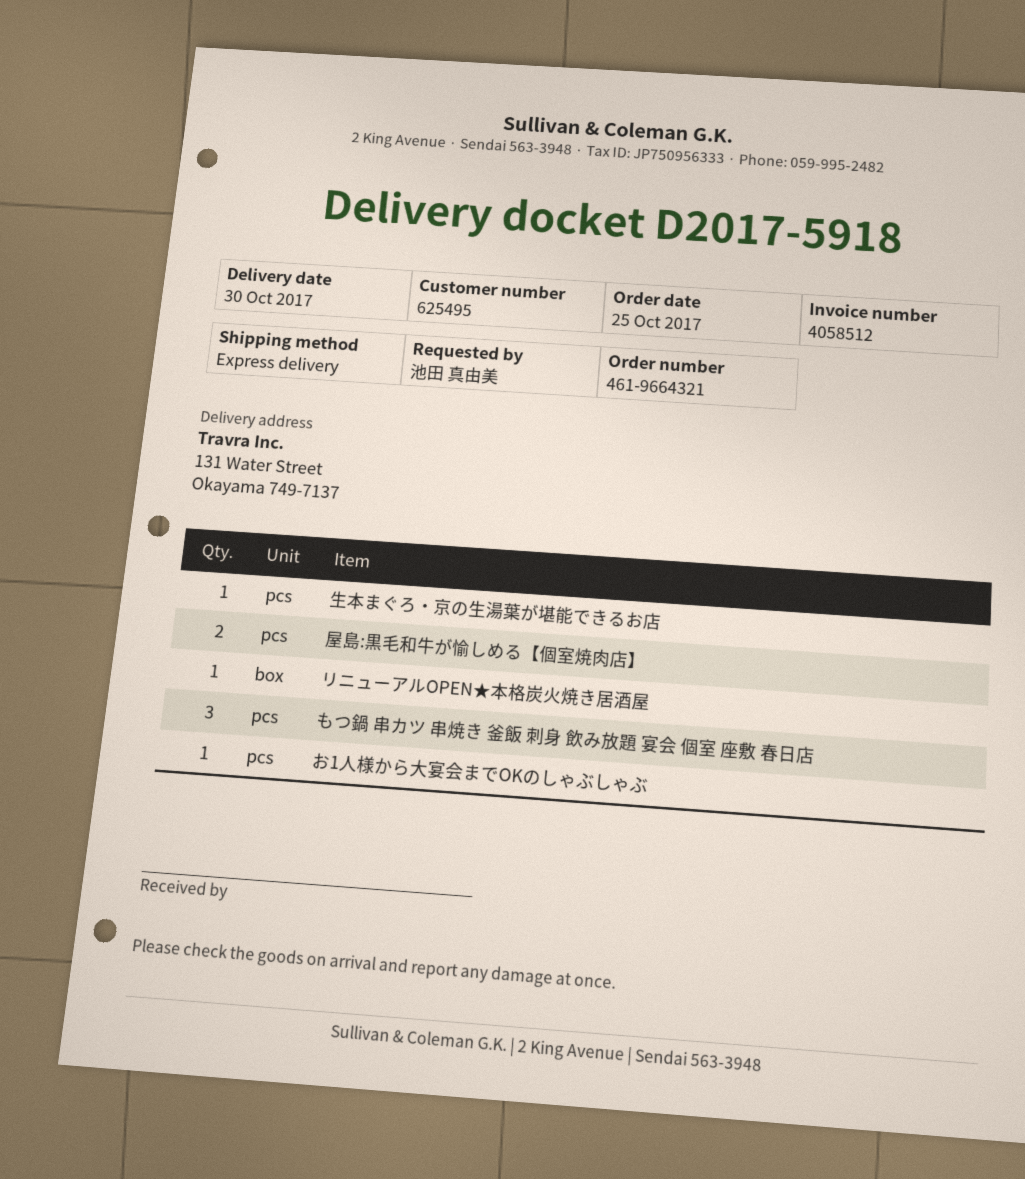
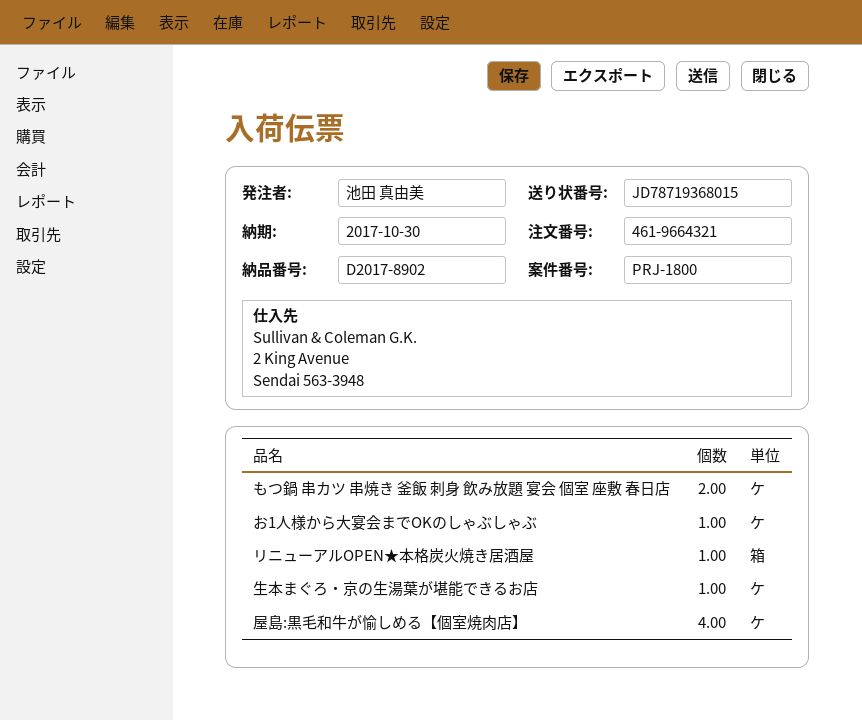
delivery note number: D2017-5918 -> D2017-8902
屋島:黒毛和牛が愉しめる【個室焼肉店】: 2 -> 4
もつ鍋 串カツ 串焼き 釜飯 刺身 飲み放題 宴会 個室 座敷 春日店: 3 -> 2

